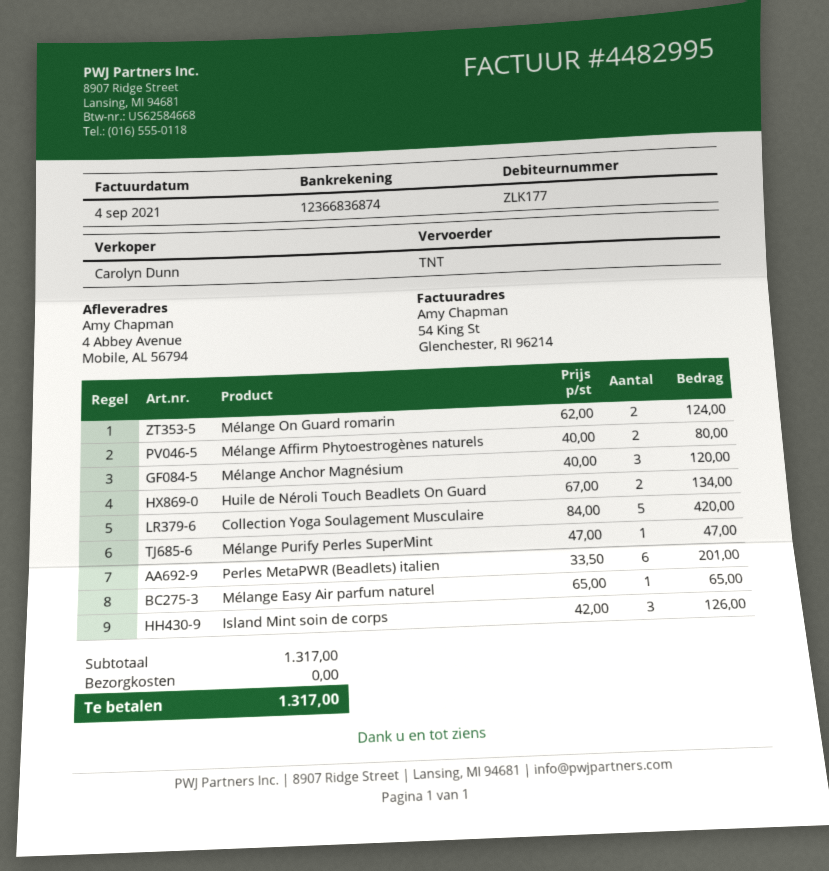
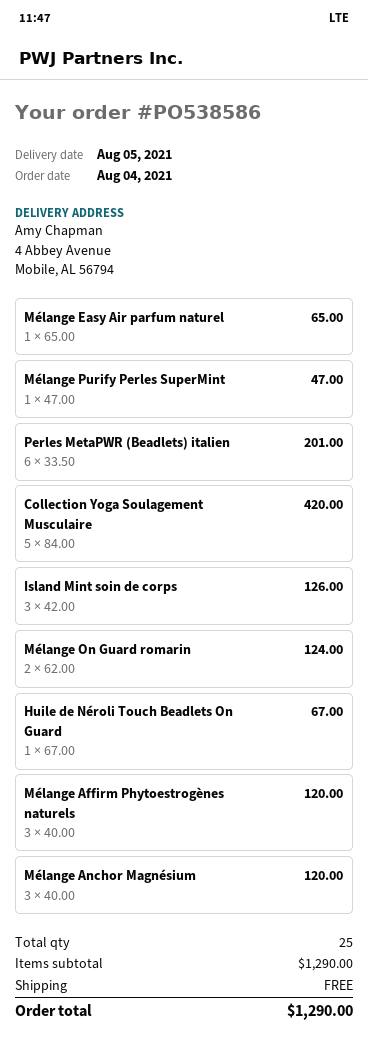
Mélange Affirm Phytoestrogènes naturels: 2 x 40.00 = 80.00 -> 3 x 40.00 = 120.00
Huile de Néroli Touch Beadlets On Guard: 2 x 67.00 = 134.00 -> 1 x 67.00 = 67.00
subtotal: 1317.00 -> 1290.00
total: 1317.00 -> 1290.00

